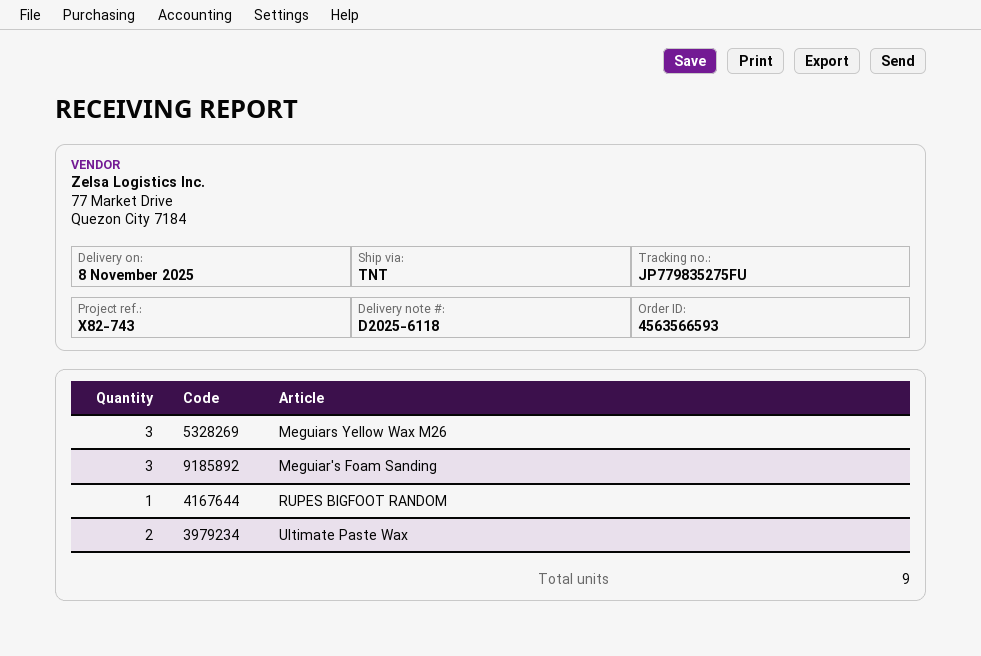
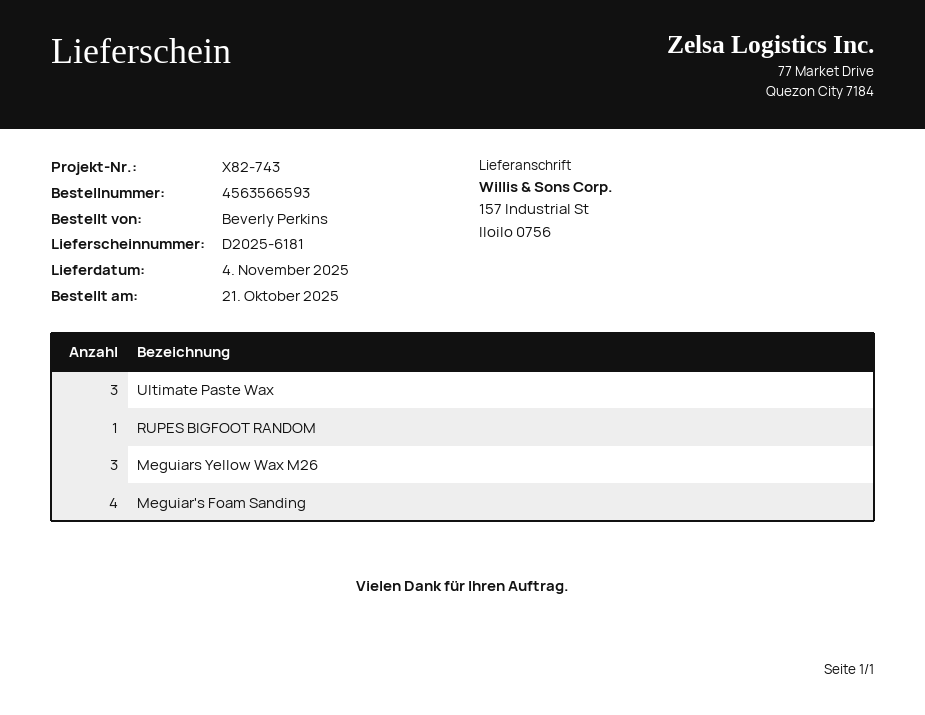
delivery note number: D2025-6118 -> D2025-6181
delivery date: 2025-11-08 -> 2025-11-04
Meguiar's Foam Sanding: 3 -> 4
Ultimate Paste Wax: 2 -> 3

